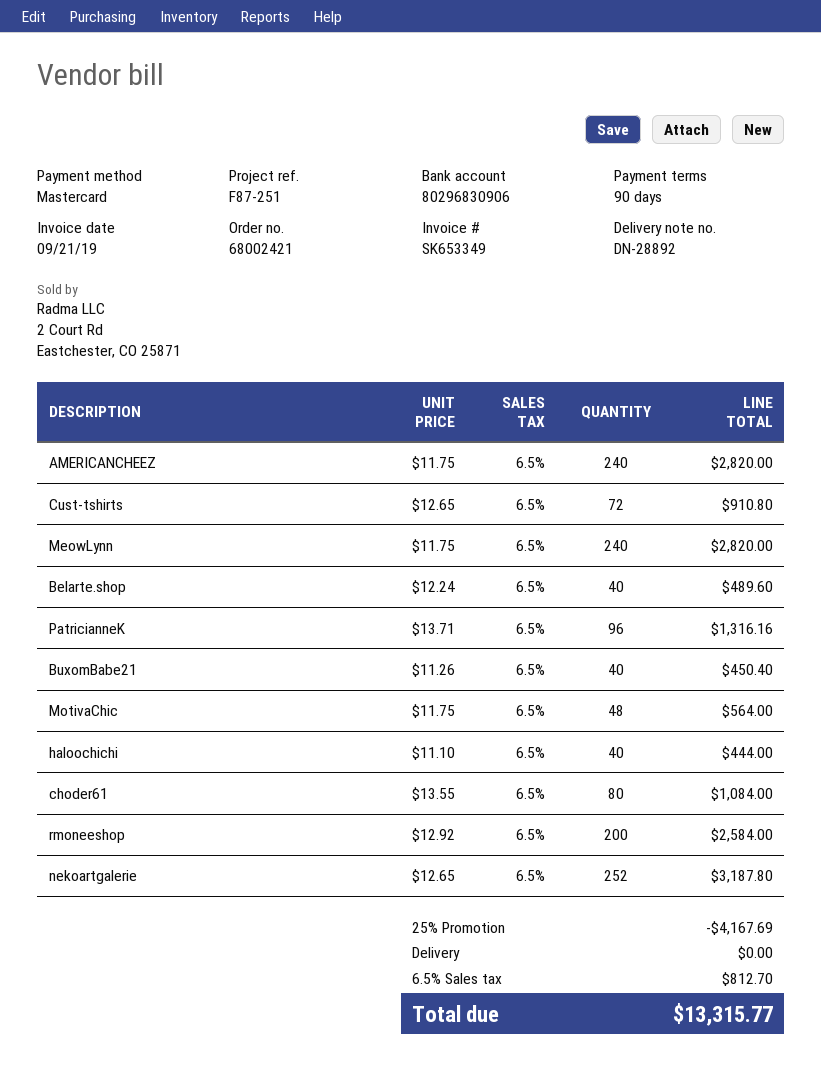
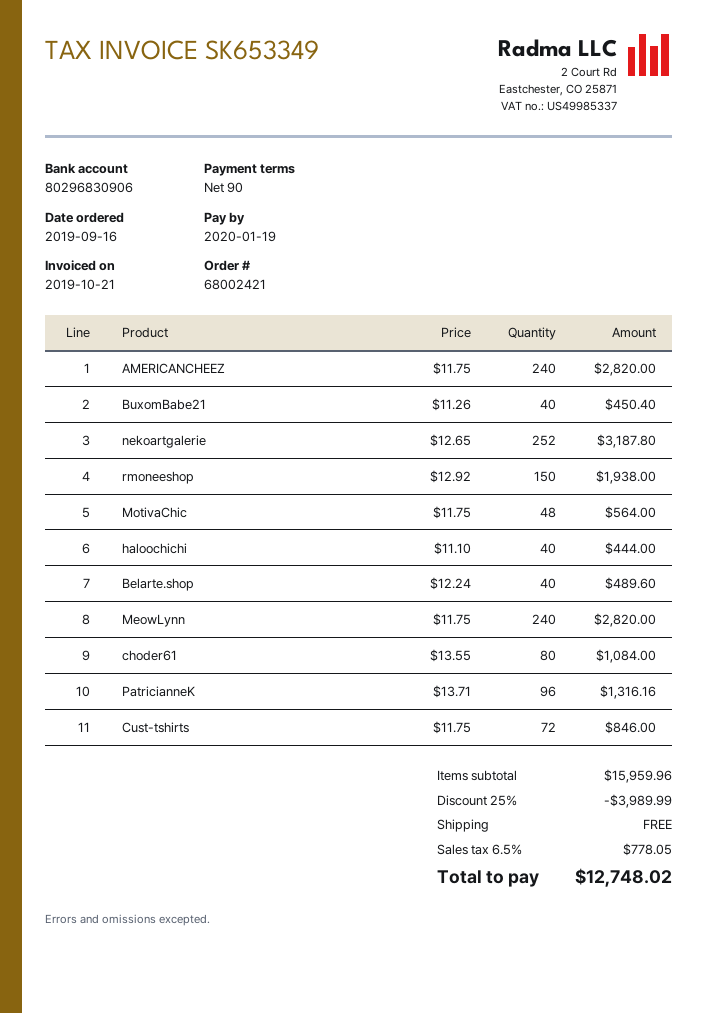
invoice date: 2019-09-21 -> 2019-10-21
Cust-tshirts: 72 x 12.65 = 910.80 -> 72 x 11.75 = 846.00
rmoneeshop: 200 x 12.92 = 2584.00 -> 150 x 12.92 = 1938.00
discount: 25% = 4167.69 -> 25% = 3989.99
tax: 6.5% = 812.70 -> 6.5% = 778.05
total: 13315.77 -> 12748.02

